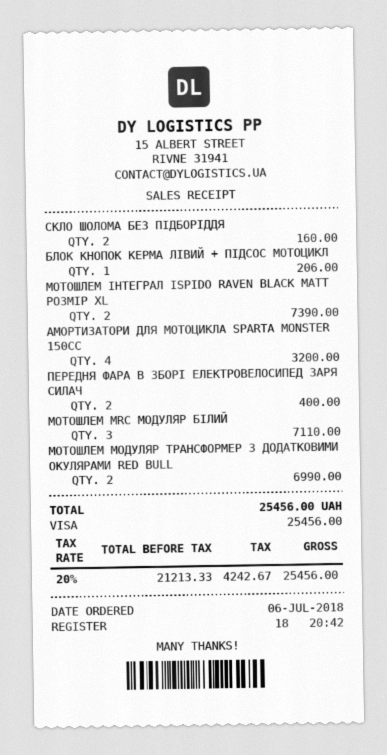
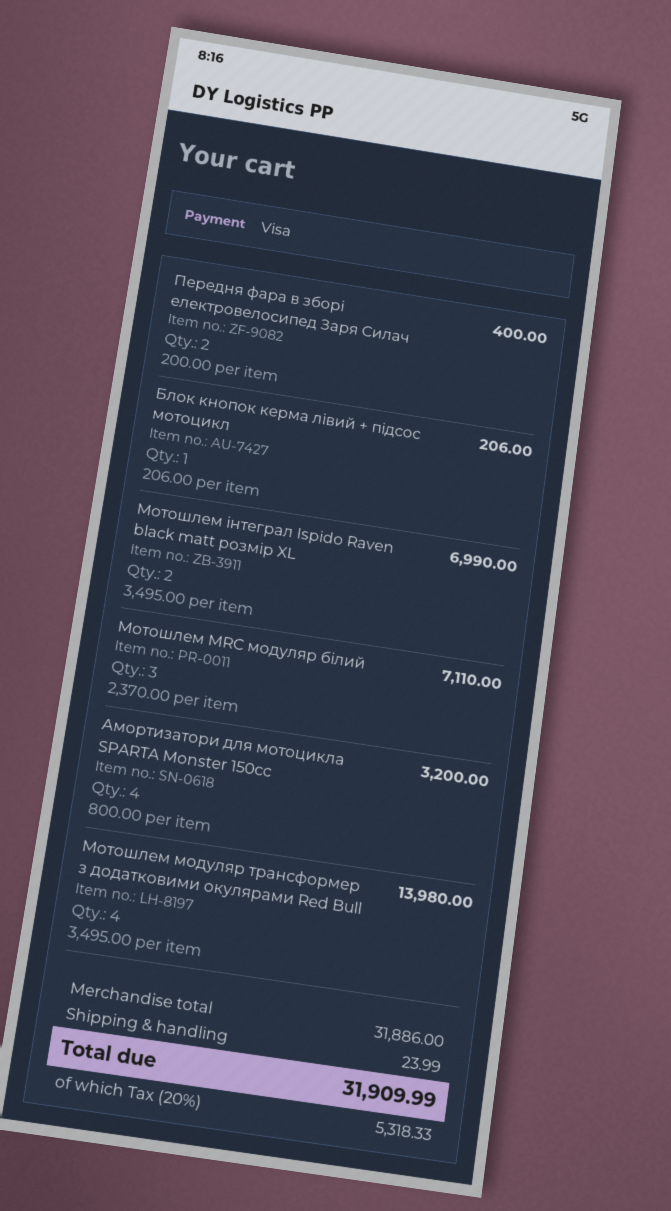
СКЛО ШОЛОМА БЕЗ ПІДБОРІДДЯ: 2 for 160.00 -> none
МОТОШЛЕМ ІНТЕГРАЛ ISPIDO RAVEN BLACK MATT РОЗМІР XL: 2 for 7390.00 -> 2 for 6990.00
МОТОШЛЕМ МОДУЛЯР ТРАНСФОРМЕР З ДОДАТКОВИМИ ОКУЛЯРАМИ RED BULL: 2 for 6990.00 -> 4 for 13980.00
shipping: none -> 23.99
tax: 20% = 4242.67 -> 20% = 5318.33
total: 25456.00 -> 31909.99

